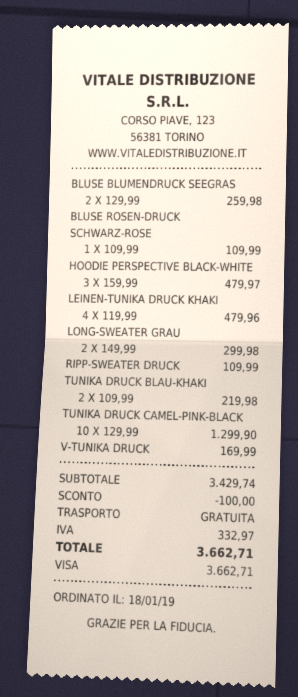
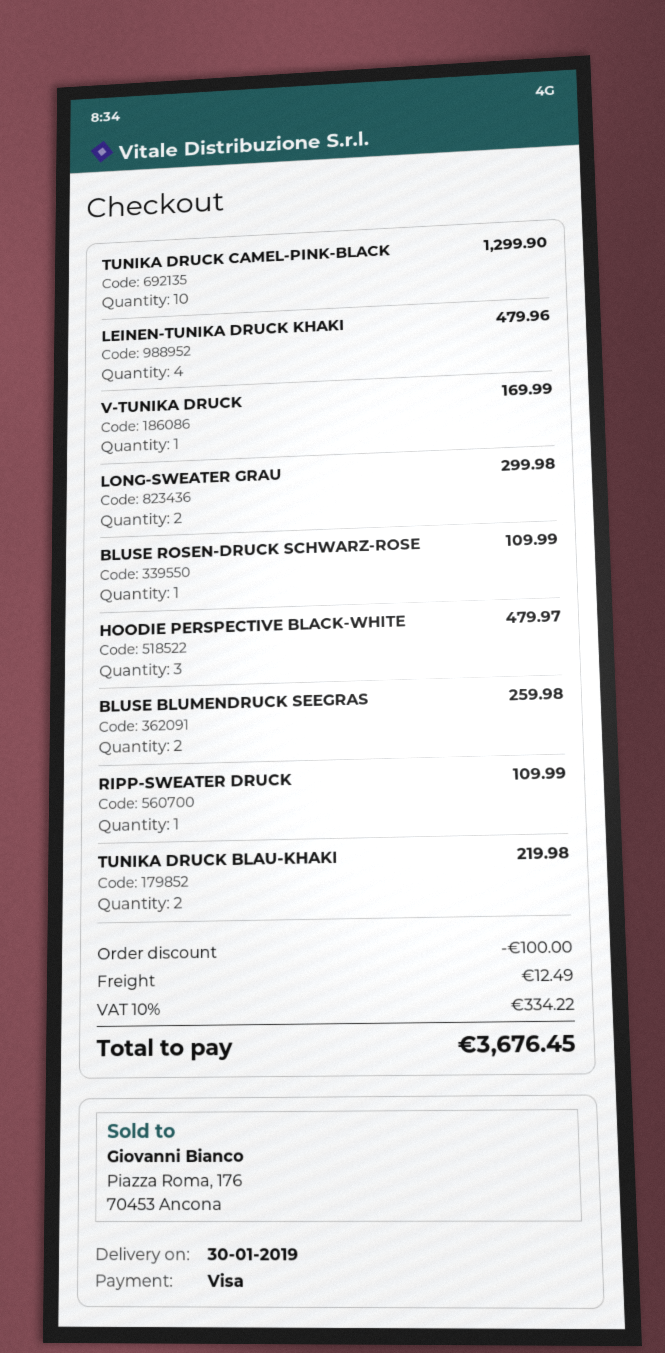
shipping: 0.00 -> 12.49
tax: 332.97 -> 334.22
total: 3662.71 -> 3676.45

